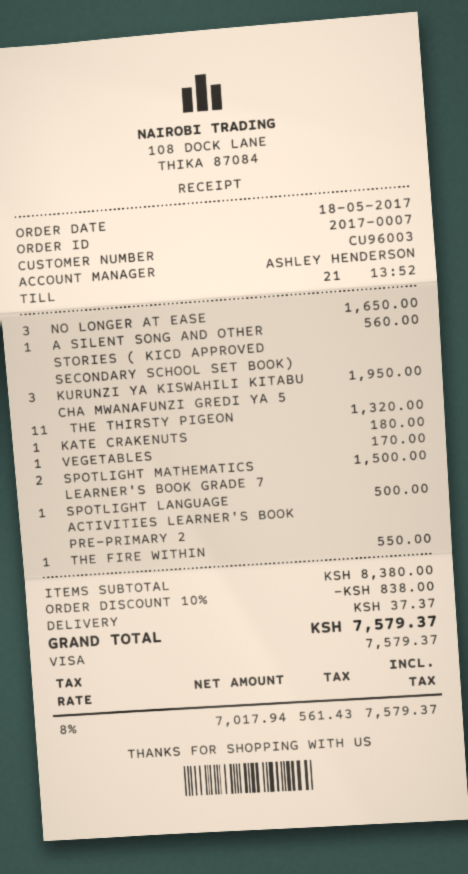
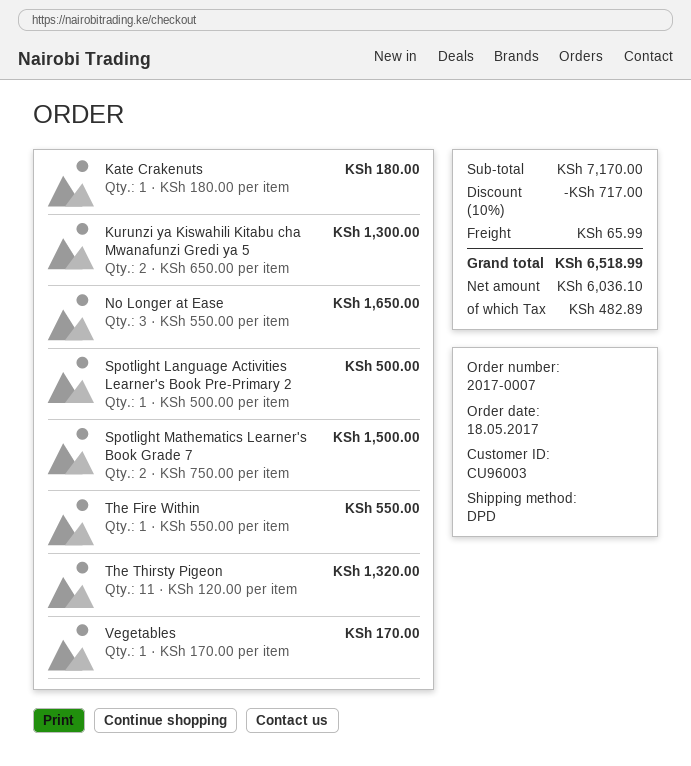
A SILENT SONG AND OTHER STORIES ( KICD APPROVED SECONDARY SCHOOL SET BOOK): 1 for 560.00 -> none
KURUNZI YA KISWAHILI KITABU CHA MWANAFUNZI GREDI YA 5: 3 for 1950.00 -> 2 for 1300.00
subtotal: 8380.00 -> 7170.00
discount: 10% = 838.00 -> 10% = 717.00
shipping: 37.37 -> 65.99
net: 7017.94 -> 6036.10
tax: 561.43 -> 482.89
total: 7579.37 -> 6518.99

